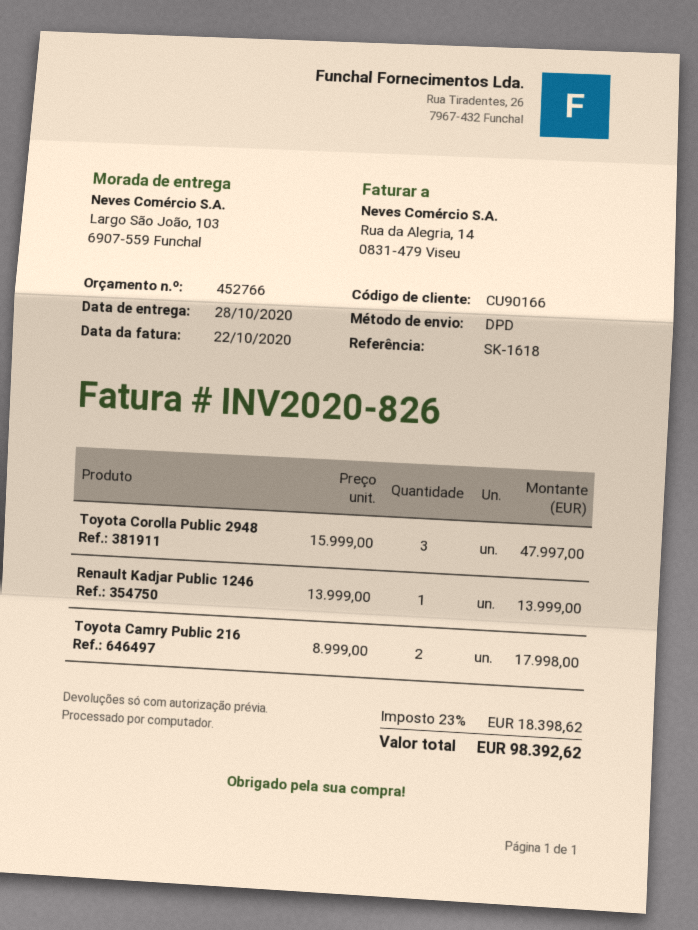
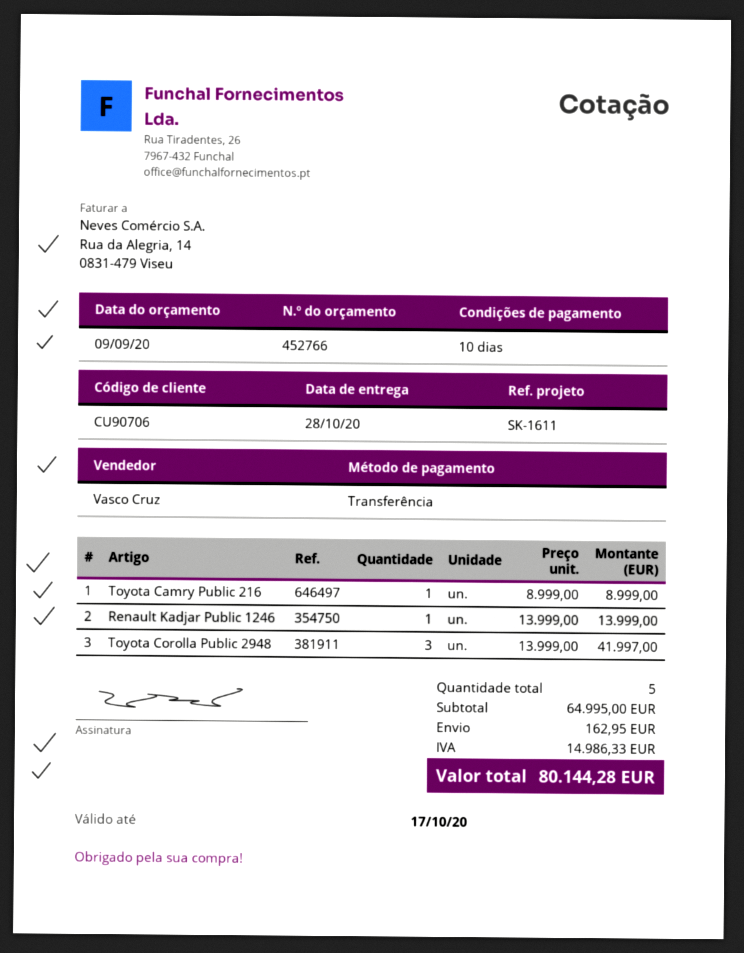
customer number: CU90166 -> CU90706
reference: SK-1618 -> SK-1611
Toyota Corolla Public 2948: 3 x 15999.00 = 47997.00 -> 3 x 13999.00 = 41997.00
Toyota Camry Public 216: 2 x 8999.00 = 17998.00 -> 1 x 8999.00 = 8999.00
shipping: none -> 162.95
tax: 18398.62 -> 14986.33
total: 98392.62 -> 80144.28

